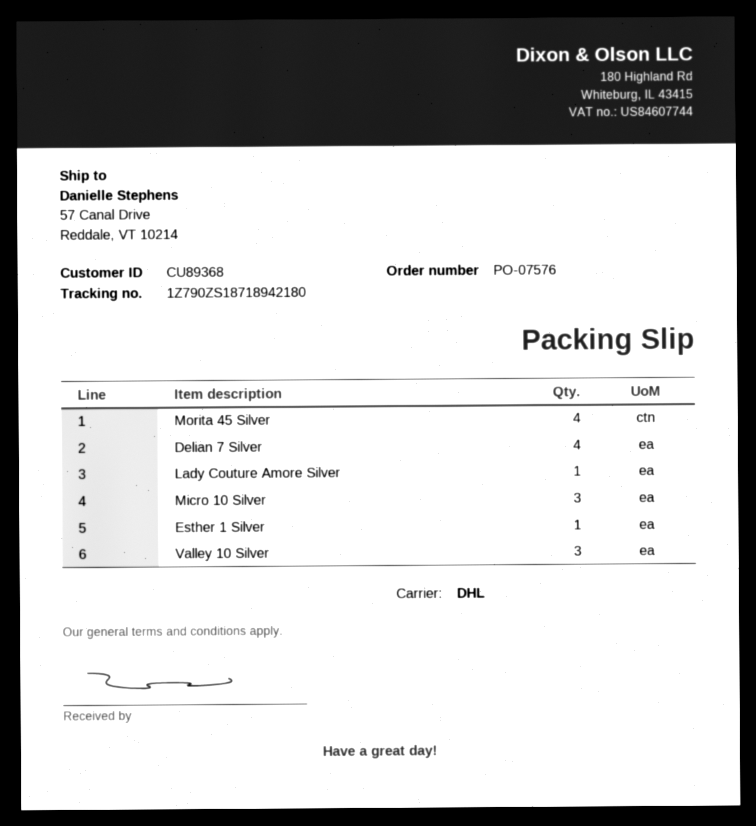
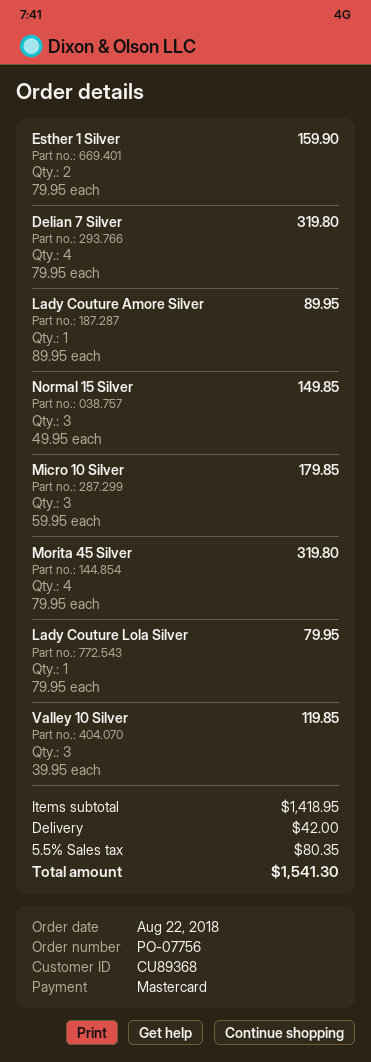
order number: PO-07576 -> PO-07756
Esther 1 Silver: 1 -> 2
Normal 15 Silver: none -> 3
Lady Couture Lola Silver: none -> 1

